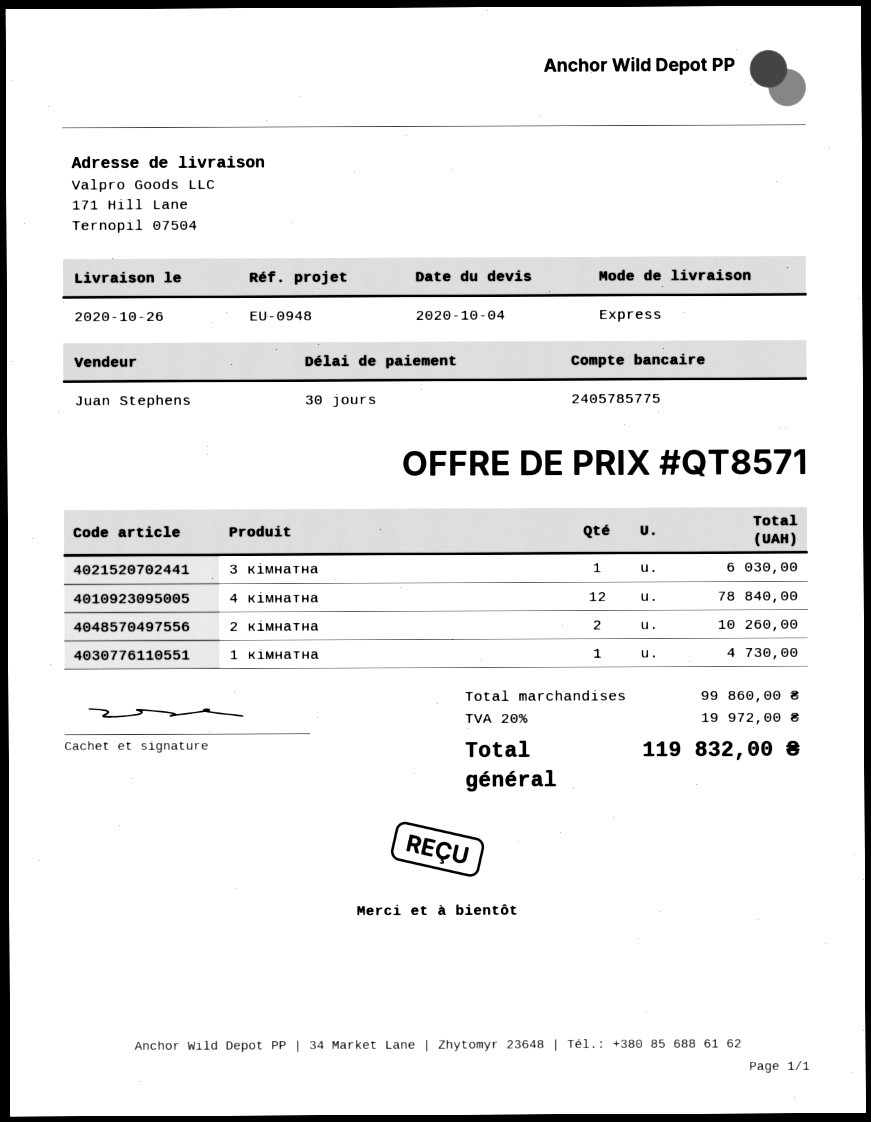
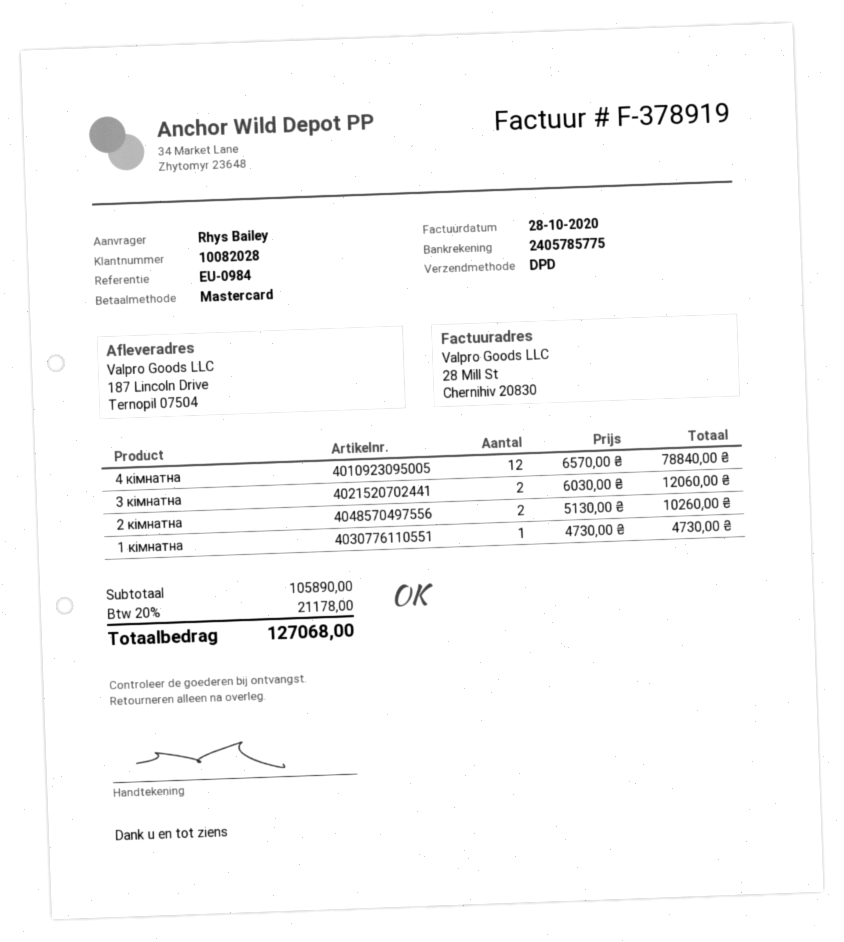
reference: EU-0948 -> EU-0984
shipping method: express -> DPD
ship to: 171 Hill Lane, Ternopil 07504 -> 187 Lincoln Drive, Ternopil 07504
3 кімнатна: 1 for 6030.00 -> 2 for 12060.00
subtotal: 99860.00 -> 105890.00
tax: 20% = 19972.00 -> 20% = 21178.00
total: 119832.00 -> 127068.00

